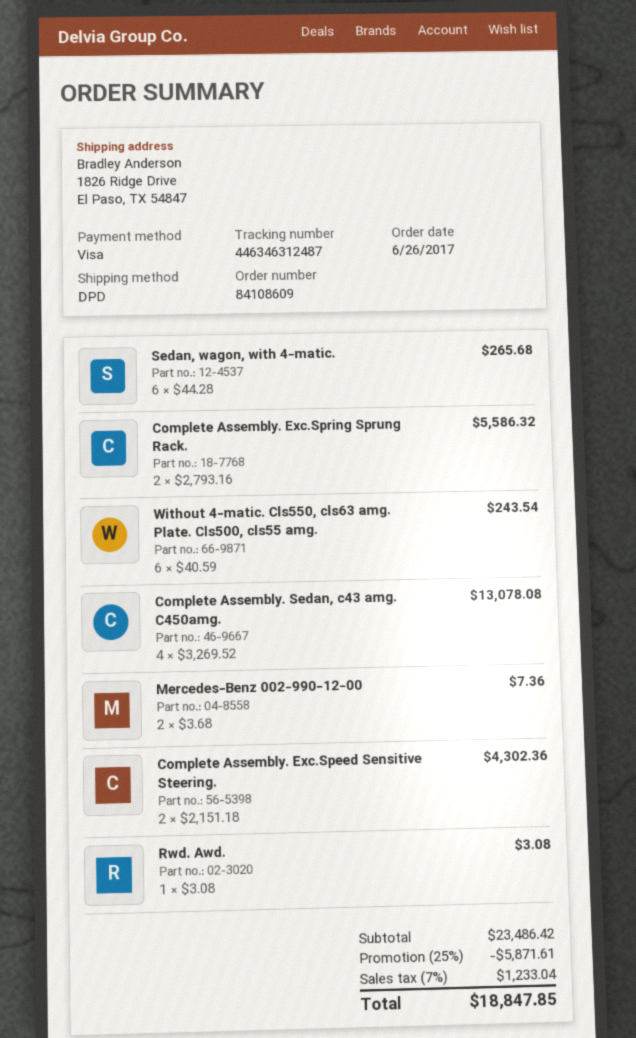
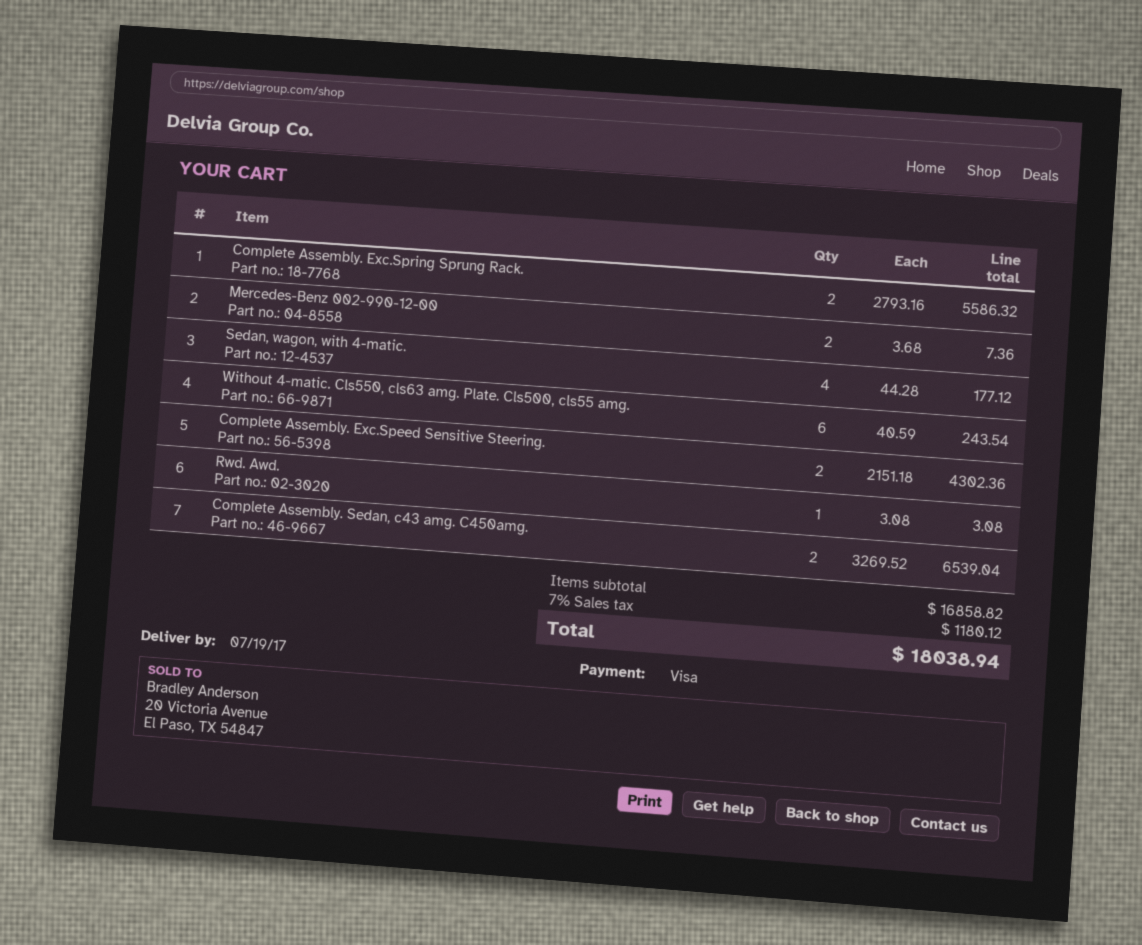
Sedan, wagon, with 4-matic.: 6 x 44.28 = 265.68 -> 4 x 44.28 = 177.12
Complete Assembly. Sedan, c43 amg. C450amg.: 4 x 3269.52 = 13078.08 -> 2 x 3269.52 = 6539.04
subtotal: 23486.42 -> 16858.82
discount: 25% = 5871.61 -> none
tax: 7% = 1233.04 -> 7% = 1180.12
total: 18847.85 -> 18038.94

